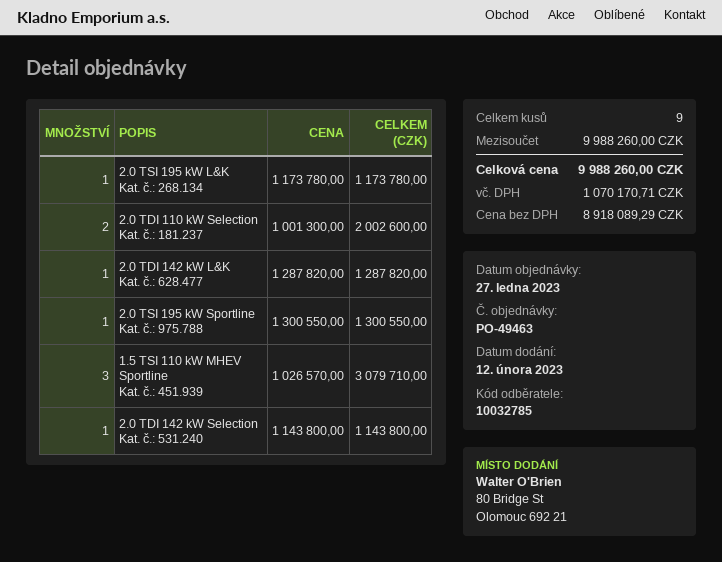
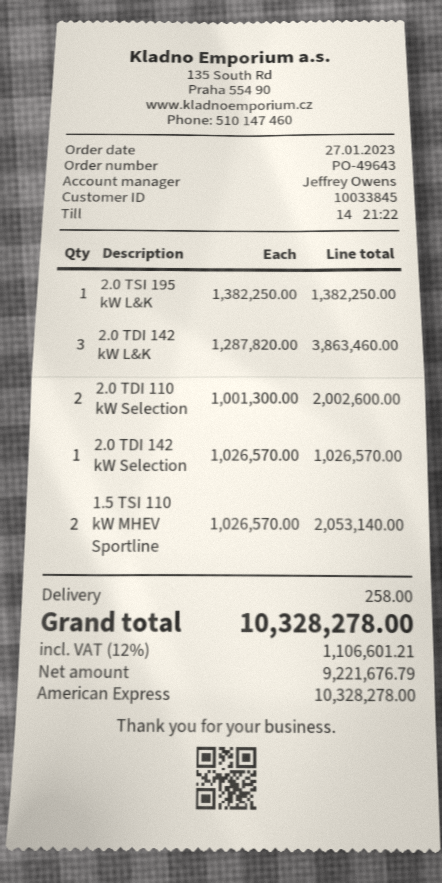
order number: PO-49463 -> PO-49643
customer number: 10032785 -> 10033845
2.0 TSI 195 kW L&K: 1 x 1173780.00 = 1173780.00 -> 1 x 1382250.00 = 1382250.00
2.0 TDI 142 kW L&K: 1 x 1287820.00 = 1287820.00 -> 3 x 1287820.00 = 3863460.00
2.0 TSI 195 kW Sportline: 1 x 1300550.00 = 1300550.00 -> none
1.5 TSI 110 kW MHEV Sportline: 3 x 1026570.00 = 3079710.00 -> 2 x 1026570.00 = 2053140.00
2.0 TDI 142 kW Selection: 1 x 1143800.00 = 1143800.00 -> 1 x 1026570.00 = 1026570.00
shipping: none -> 258.00
net: 8918089.29 -> 9221676.79
tax: 1070170.71 -> 1106601.21
total: 9988260.00 -> 10328278.00

